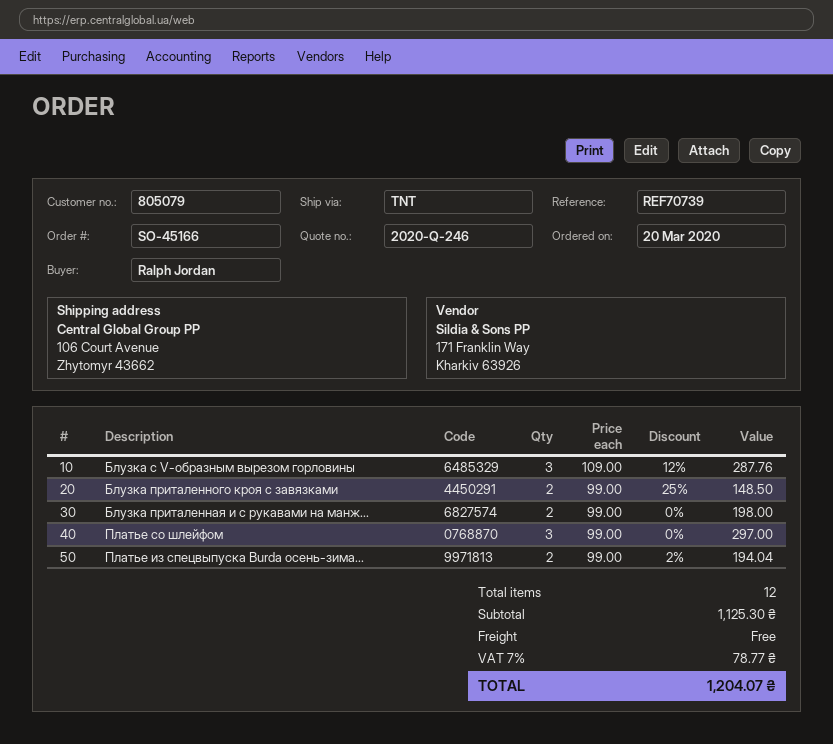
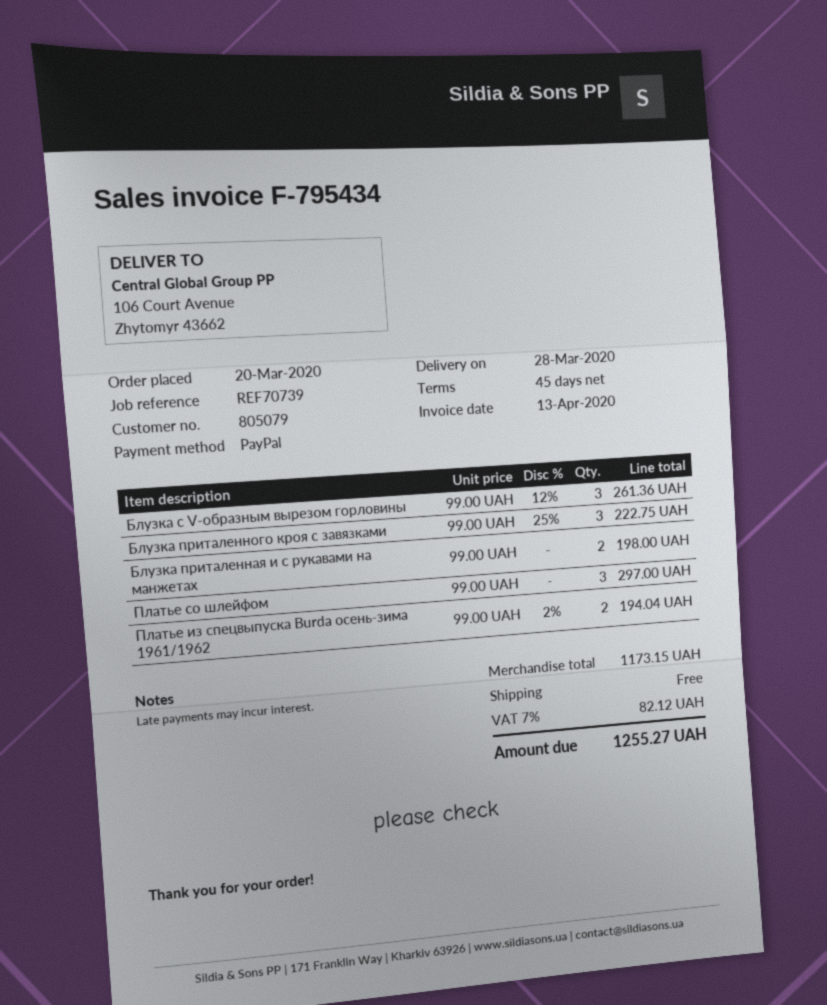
Блузка с V-образным вырезом горловины: 3 x 109.00 - 12% = 287.76 -> 3 x 99.00 - 12% = 261.36
Блузка приталенного кроя с завязками: 2 x 99.00 - 25% = 148.50 -> 3 x 99.00 - 25% = 222.75
subtotal: 1125.30 -> 1173.15
tax: 7% = 78.77 -> 7% = 82.12
total: 1204.07 -> 1255.27

